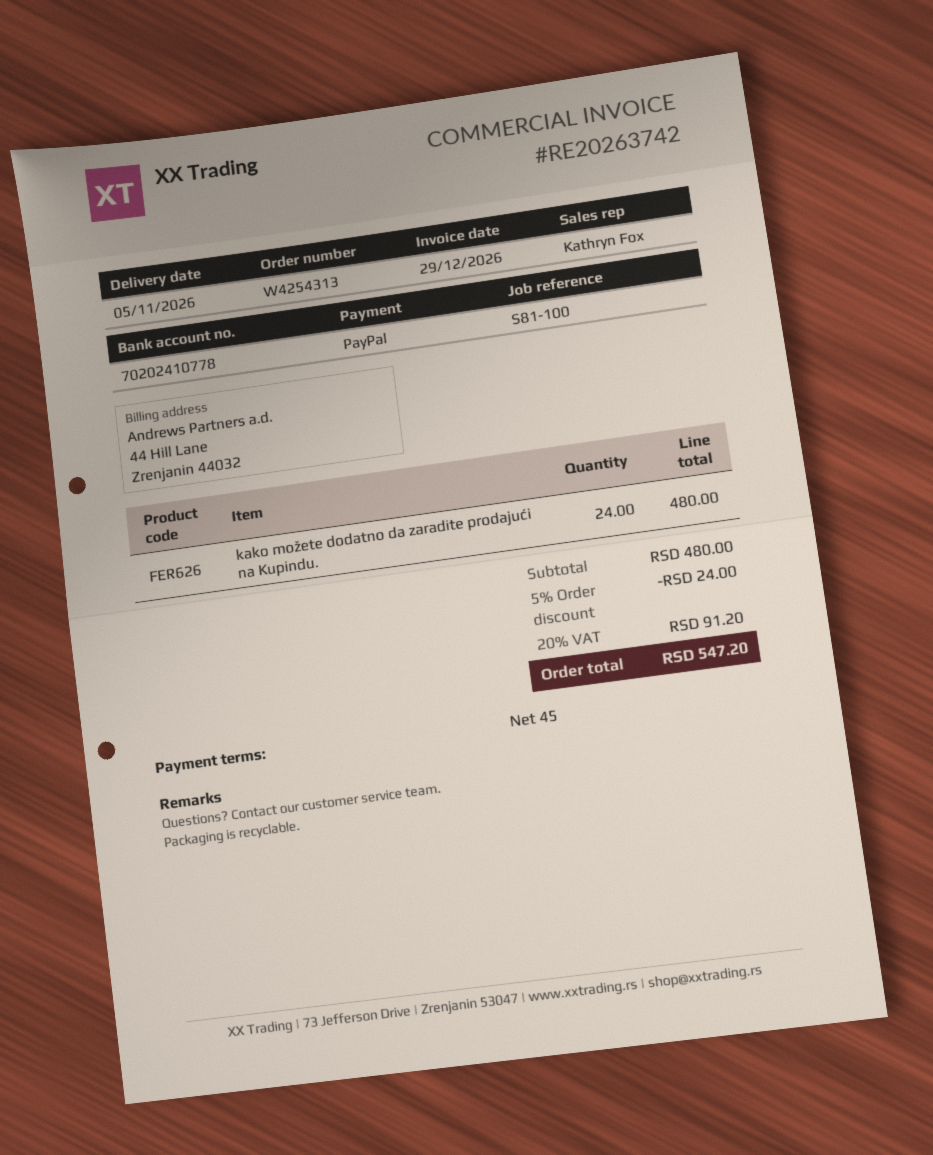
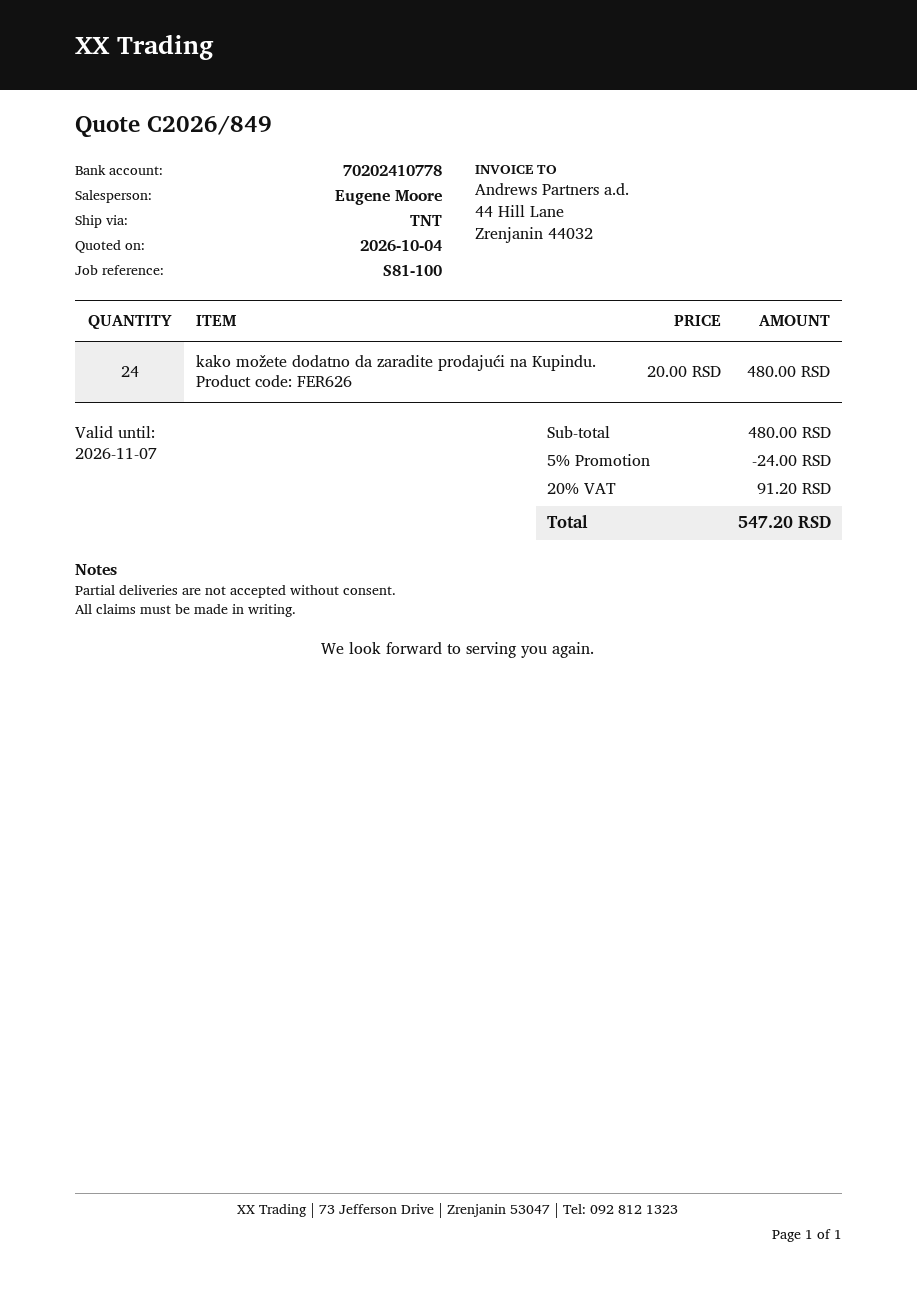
sales rep: Kathryn Fox -> Eugene Moore

